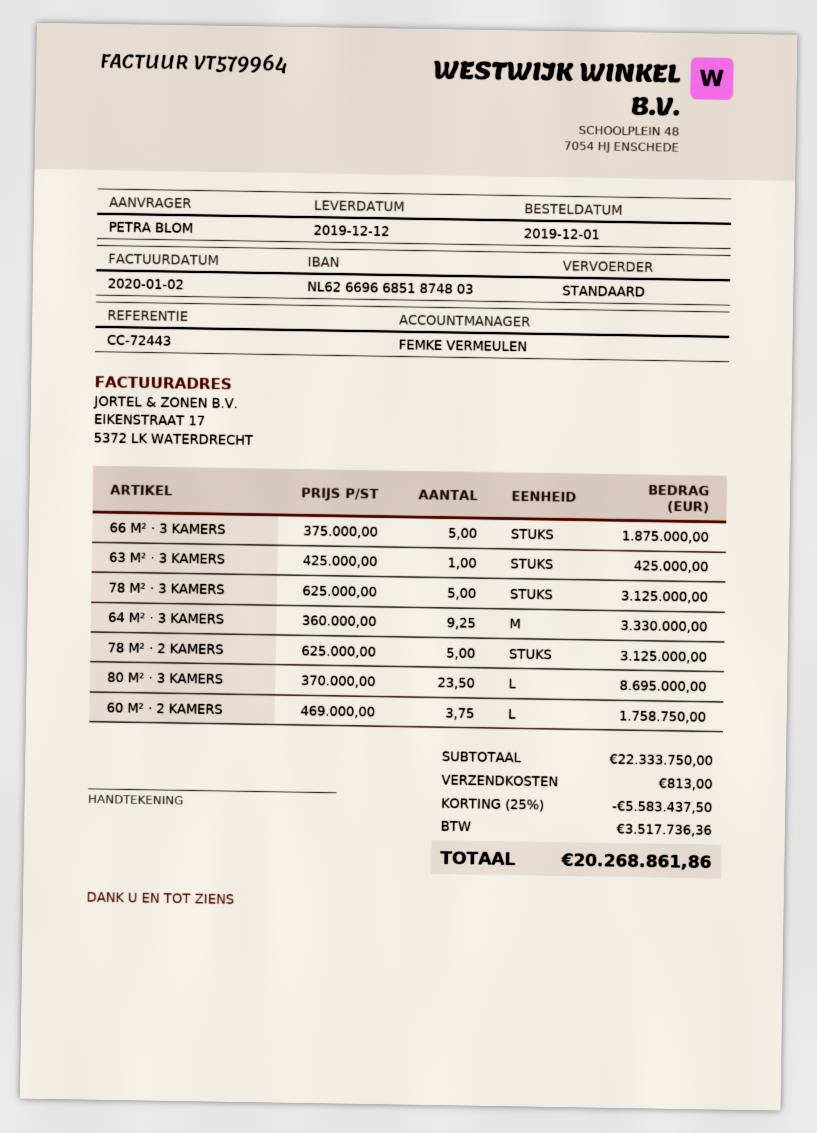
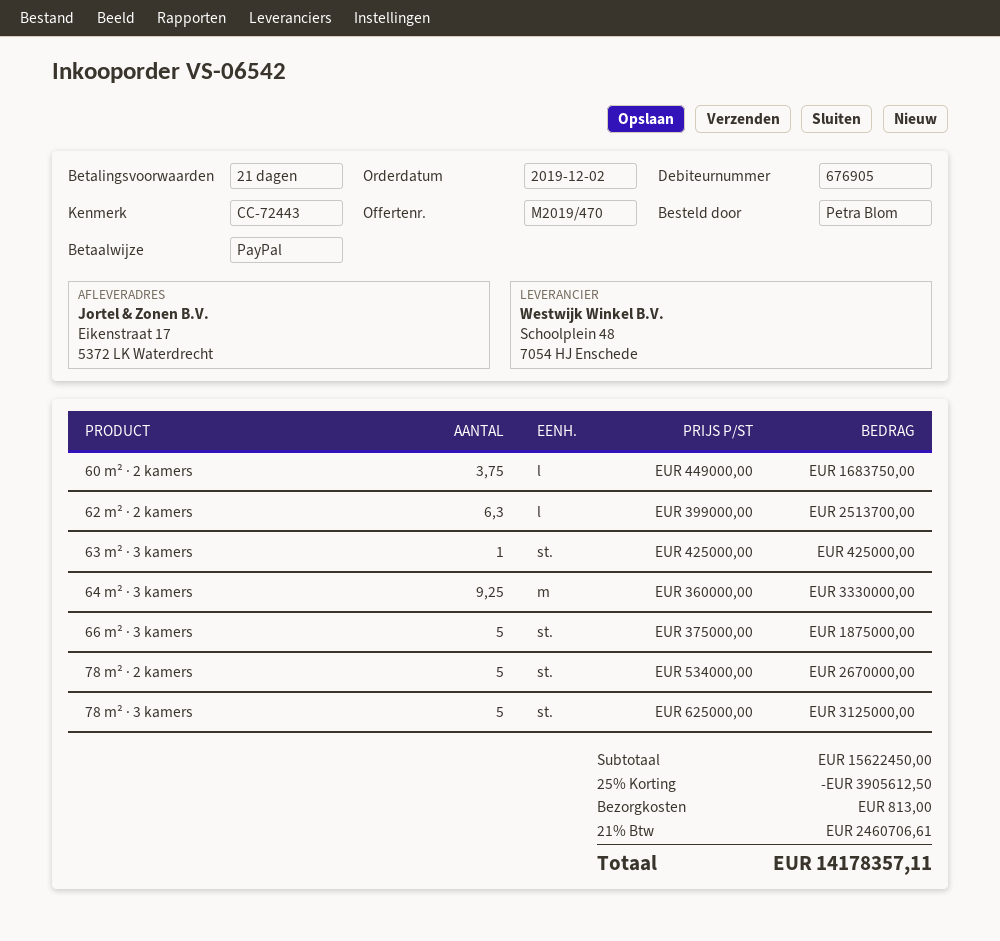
order date: 2019-12-01 -> 2019-12-02
78 M² · 2 KAMERS: 5 x 625000.00 = 3125000.00 -> 5 x 534000.00 = 2670000.00
80 M² · 3 KAMERS: 23.5 x 370000.00 = 8695000.00 -> none
60 M² · 2 KAMERS: 3.75 x 469000.00 = 1758750.00 -> 3.75 x 449000.00 = 1683750.00
62 m² · 2 kamers: none -> 6.3 x 399000.00 = 2513700.00
subtotal: 22333750.00 -> 15622450.00
discount: 25% = 5583437.50 -> 25% = 3905612.50
tax: 3517736.36 -> 2460706.61
total: 20268861.86 -> 14178357.11

